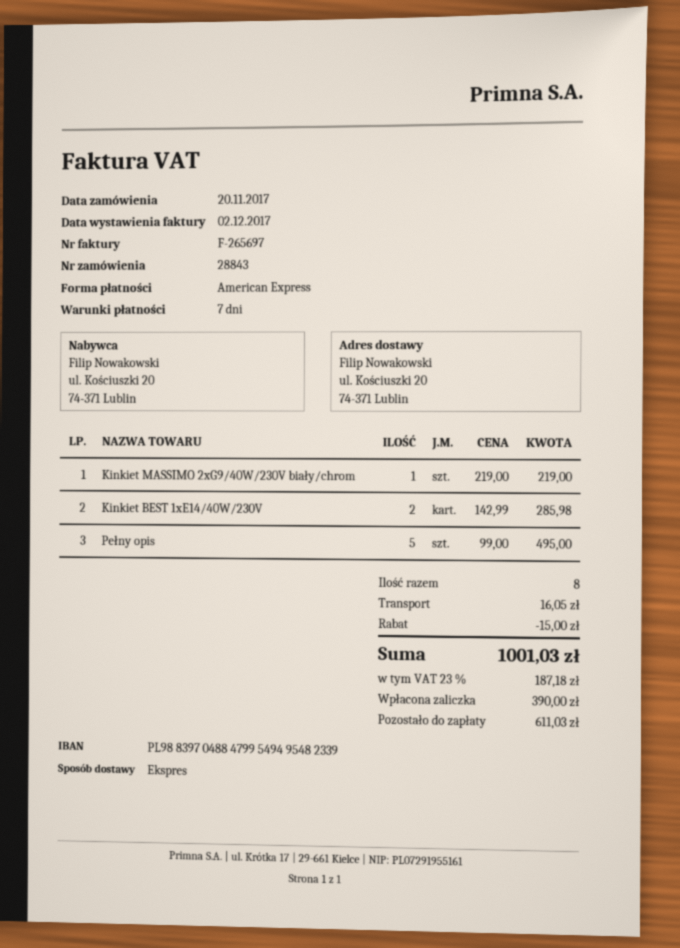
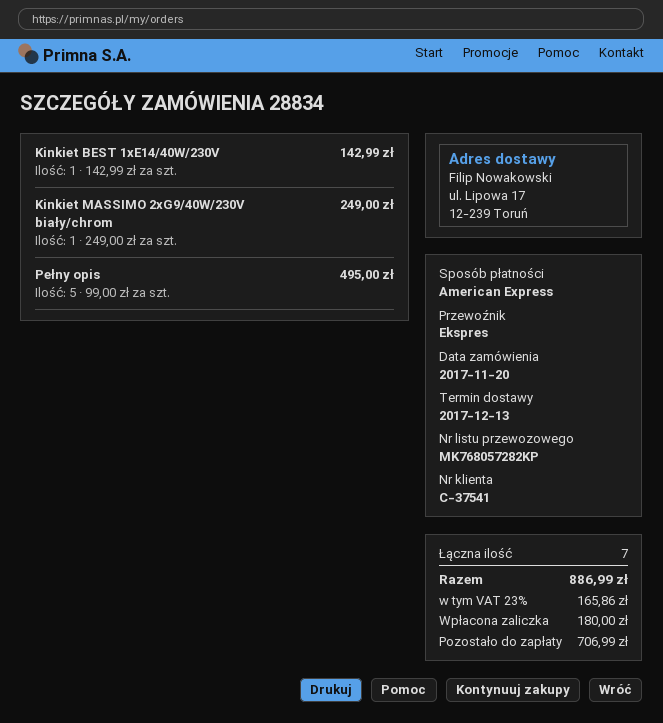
order number: 28843 -> 28834
ship to: ul. Kościuszki 20, 74-371 Lublin -> ul. Lipowa 17, 12-239 Toruń
Kinkiet MASSIMO 2xG9/40W/230V biały/chrom: 1 x 219.00 = 219.00 -> 1 x 249.00 = 249.00
Kinkiet BEST 1xE14/40W/230V: 2 x 142.99 = 285.98 -> 1 x 142.99 = 142.99
total quantity: 8 -> 7
discount: 15.00 -> none
shipping: 16.05 -> none
tax: 23% = 187.18 -> 23% = 165.86
total: 1001.03 -> 886.99
deposit: 390.00 -> 180.00
balance: 611.03 -> 706.99

